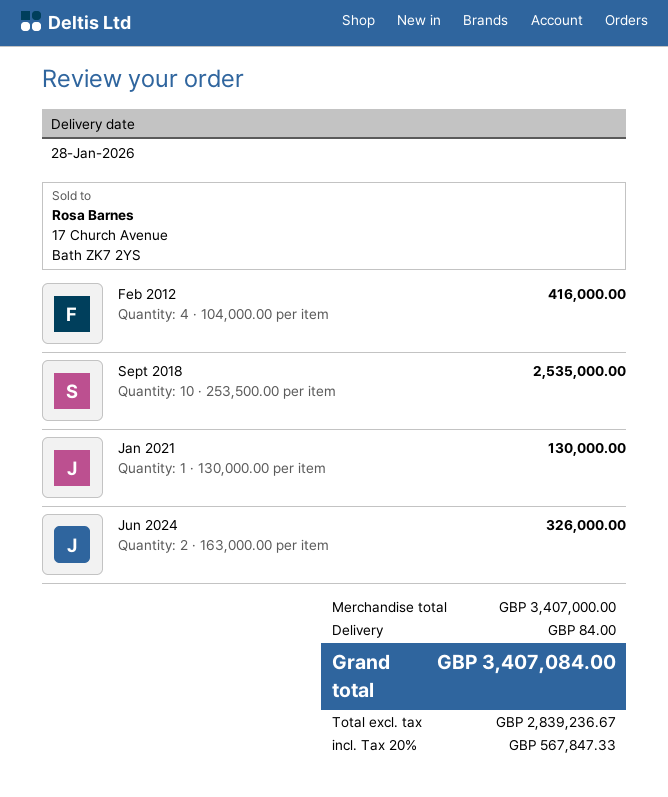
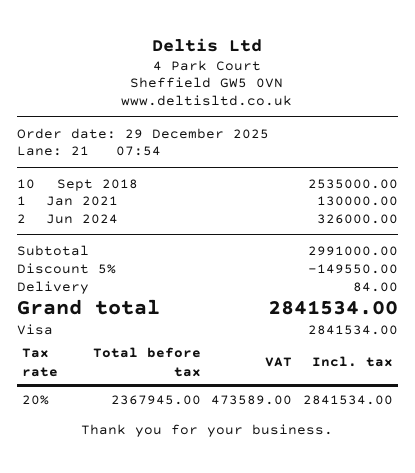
Feb 2012: 4 for 416000.00 -> none
subtotal: 3407000.00 -> 2991000.00
discount: none -> 5% = 149550.00
net: 2839236.67 -> 2367945.00
tax: 20% = 567847.33 -> 20% = 473589.00
total: 3407084.00 -> 2841534.00

